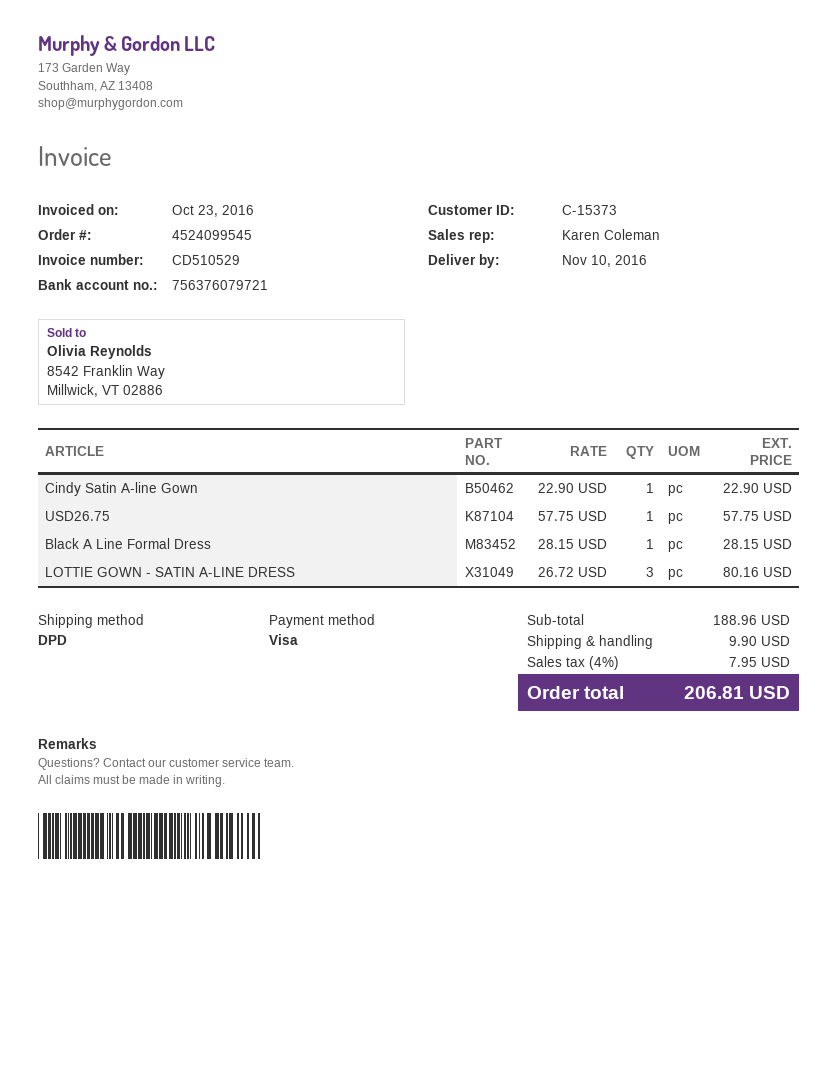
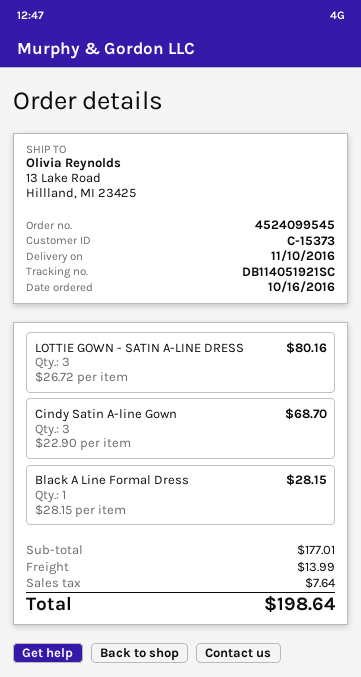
Cindy Satin A-line Gown: 1 x 22.90 = 22.90 -> 3 x 22.90 = 68.70
USD26.75: 1 x 57.75 = 57.75 -> none
subtotal: 188.96 -> 177.01
shipping: 9.90 -> 13.99
tax: 7.95 -> 7.64
total: 206.81 -> 198.64

